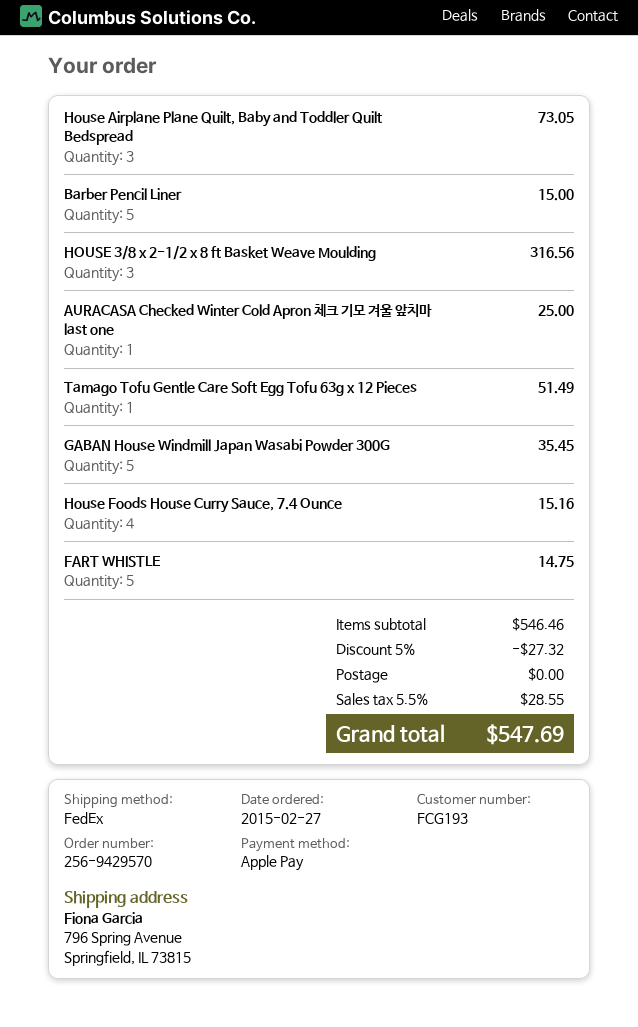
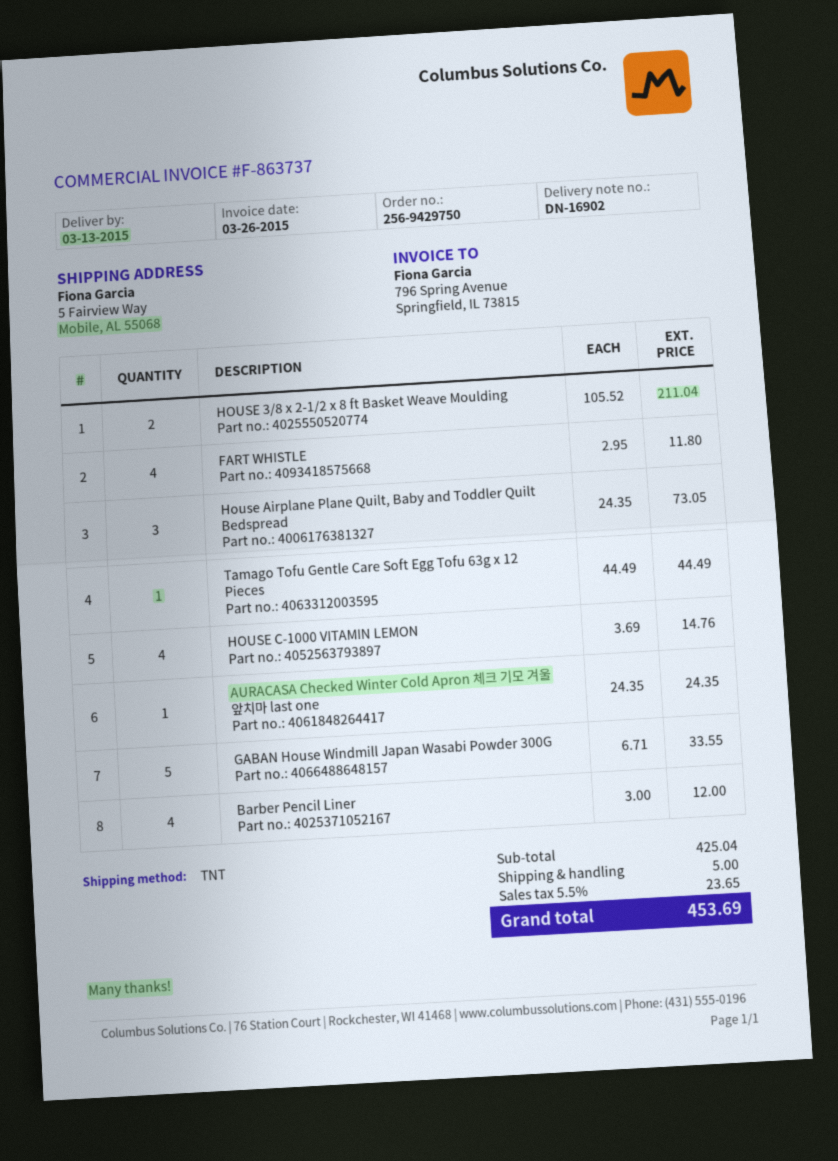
order number: 256-9429570 -> 256-9429750
shipping method: FedEx -> TNT
ship to: 796 Spring Avenue, Springfield, IL 73815 -> 5 Fairview Way, Mobile, AL 55068
Barber Pencil Liner: 5 for 15.00 -> 4 for 12.00
HOUSE 3/8 x 2-1/2 x 8 ft Basket Weave Moulding: 3 for 316.56 -> 2 for 211.04
AURACASA Checked Winter Cold Apron 체크 기모 겨울 앞치마 last one: 1 for 25.00 -> 1 for 24.35
Tamago Tofu Gentle Care Soft Egg Tofu 63g x 12 Pieces: 1 for 51.49 -> 1 for 44.49
GABAN House Windmill Japan Wasabi Powder 300G: 5 for 35.45 -> 5 for 33.55
House Foods House Curry Sauce, 7.4 Ounce: 4 for 15.16 -> none
FART WHISTLE: 5 for 14.75 -> 4 for 11.80
HOUSE C-1000 VITAMIN LEMON: none -> 4 for 14.76
subtotal: 546.46 -> 425.04
discount: 5% = 27.32 -> none
shipping: 0.00 -> 5.00
tax: 5.5% = 28.55 -> 5.5% = 23.65
total: 547.69 -> 453.69

